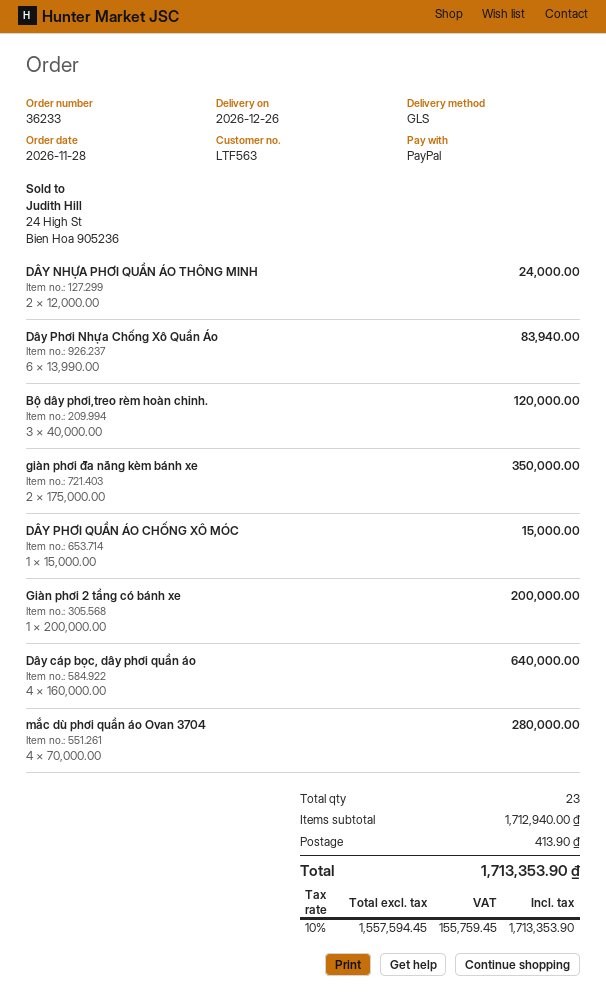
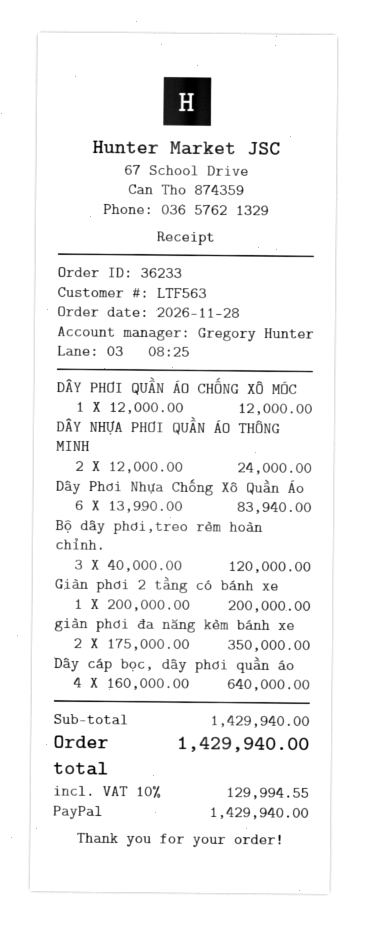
DÂY PHƠI QUẦN ÁO CHỐNG XÔ MÓC: 1 x 15000.00 = 15000.00 -> 1 x 12000.00 = 12000.00
mắc dù phơi quần áo Ovan 3704: 4 x 70000.00 = 280000.00 -> none
subtotal: 1712940.00 -> 1429940.00
shipping: 413.90 -> none
tax: 10% = 155759.45 -> 10% = 129994.55
total: 1713353.90 -> 1429940.00

